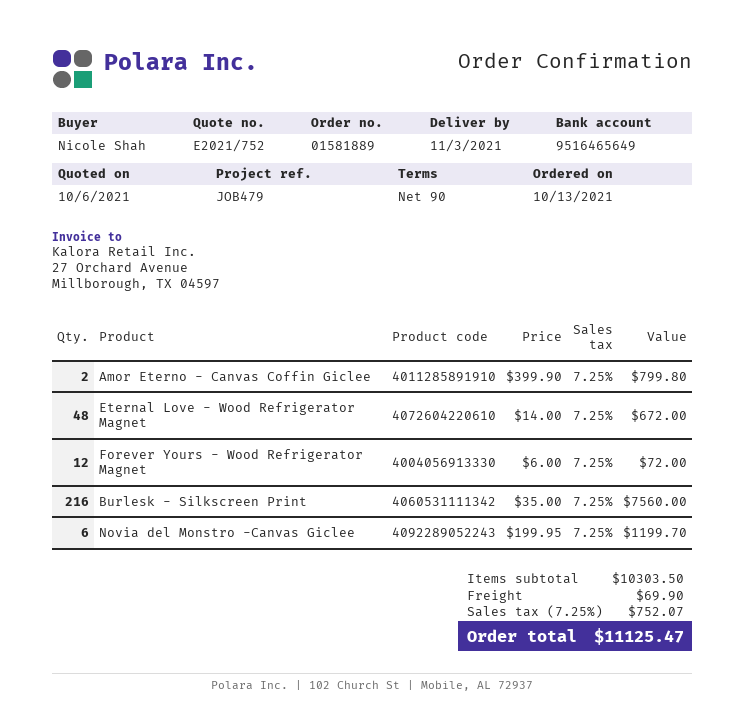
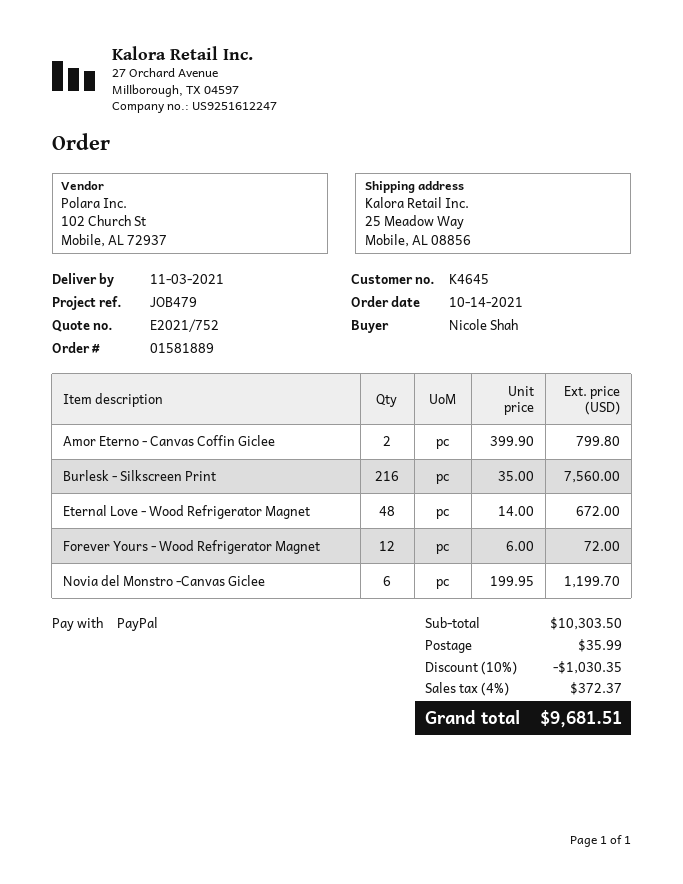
order date: 2021-10-13 -> 2021-10-14
discount: none -> 10% = 1030.35
shipping: 69.90 -> 35.99
tax: 7.25% = 752.07 -> 4% = 372.37
total: 11125.47 -> 9681.51

